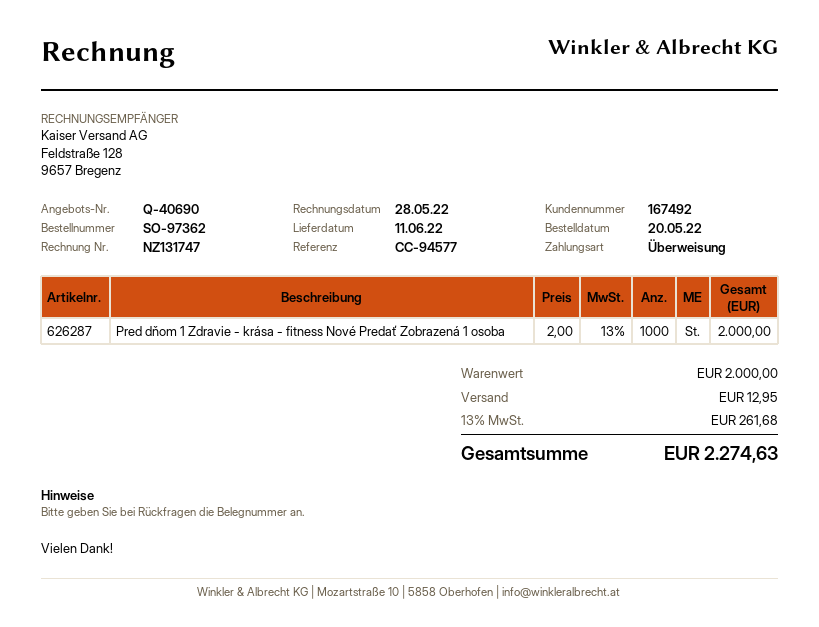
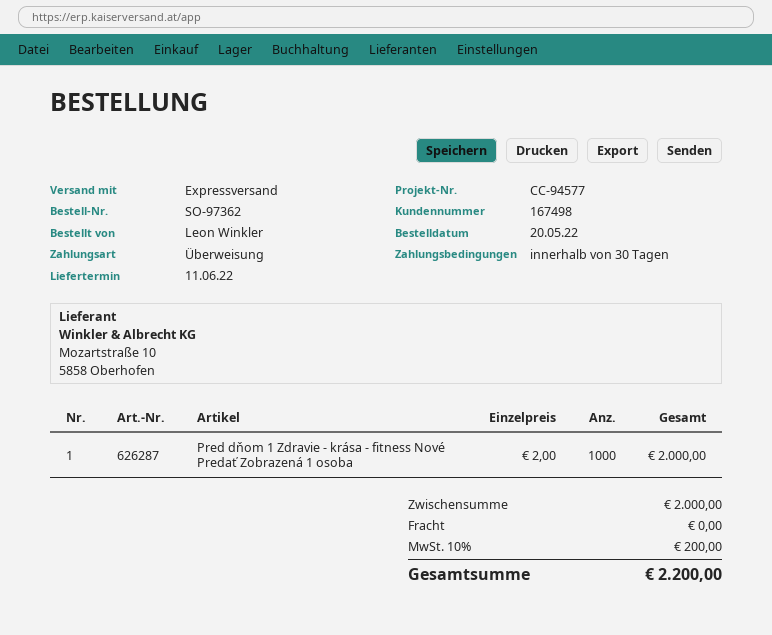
customer number: 167492 -> 167498
shipping: 12.95 -> 0.00
tax: 13% = 261.68 -> 10% = 200.00
total: 2274.63 -> 2200.00

